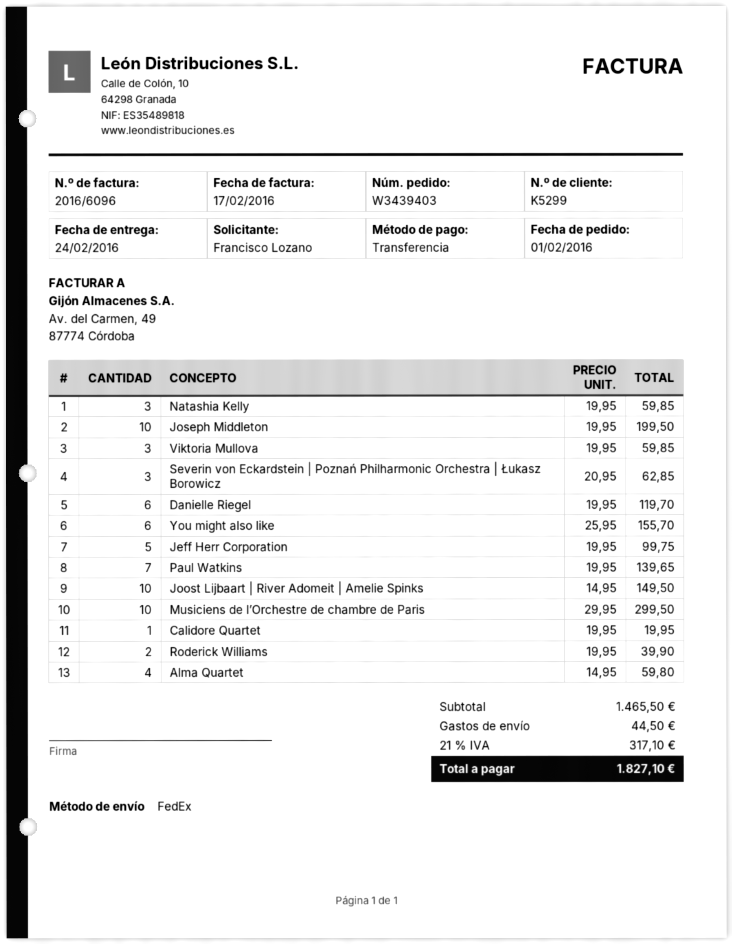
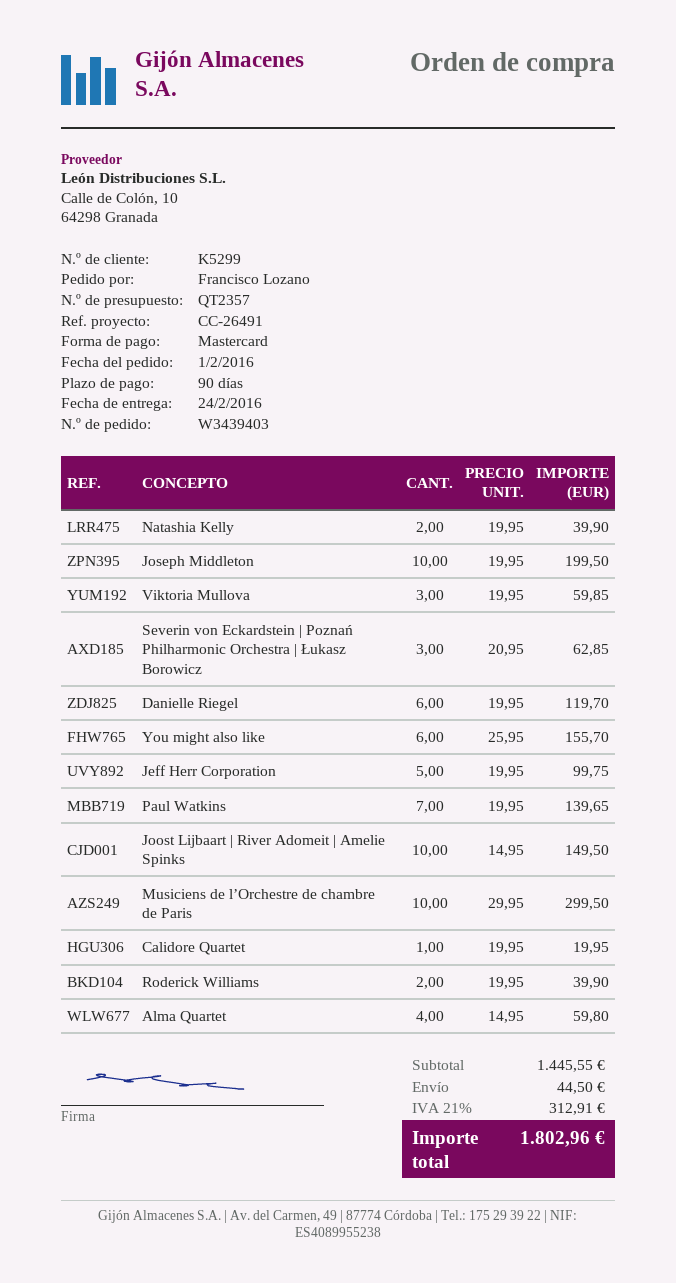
payment method: bank transfer -> Mastercard
Natashia Kelly: 3 x 19.95 = 59.85 -> 2 x 19.95 = 39.90
subtotal: 1465.50 -> 1445.55
tax: 21% = 317.10 -> 21% = 312.91
total: 1827.10 -> 1802.96

